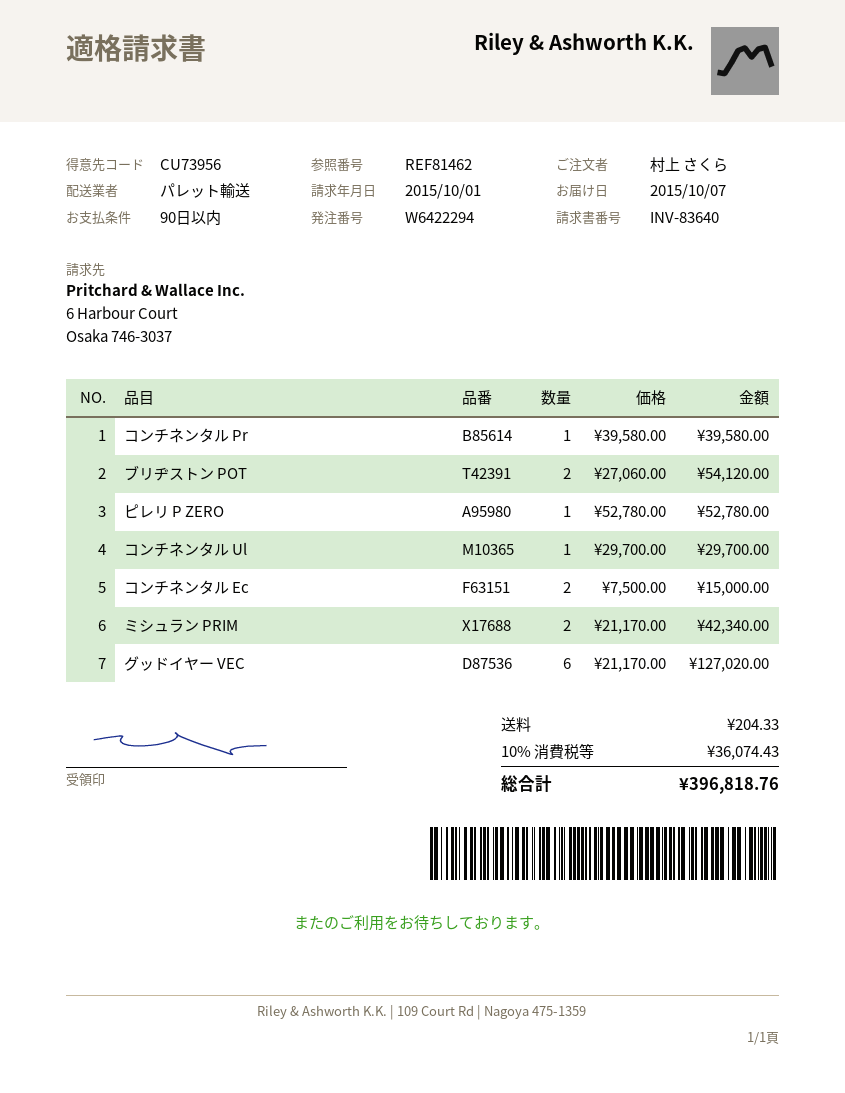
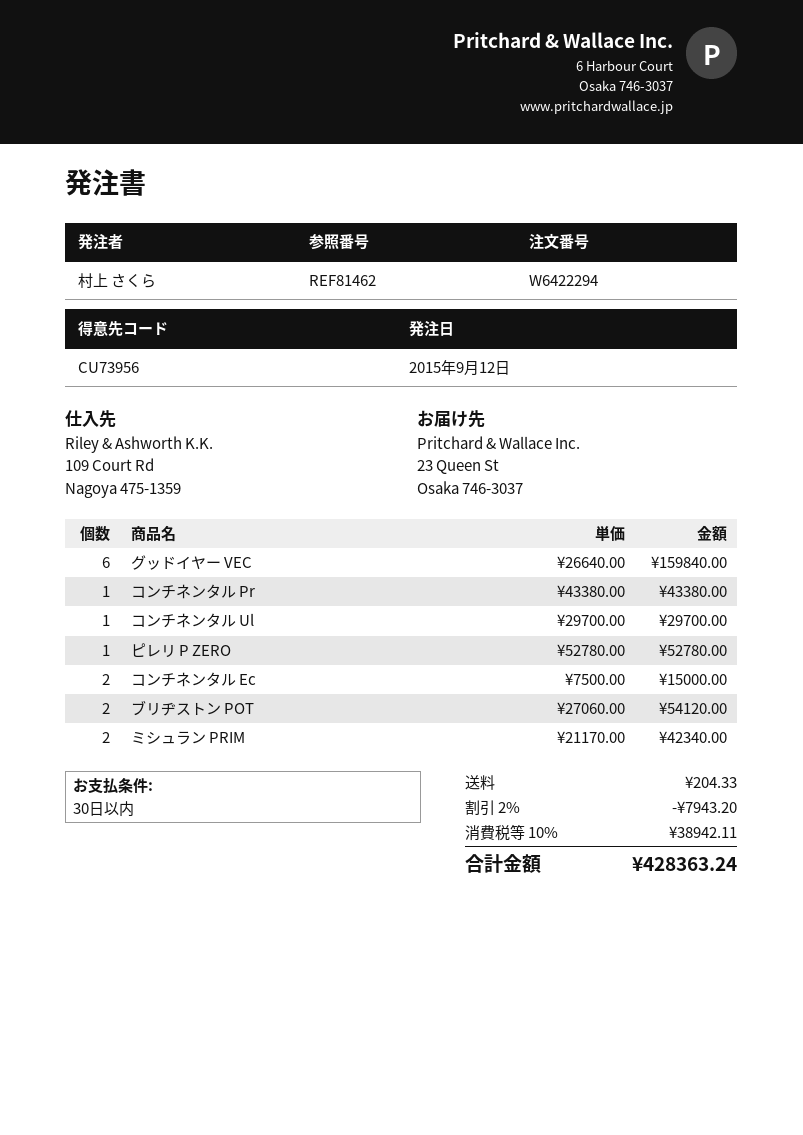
payment terms: 90 days -> 30 days
コンチネンタル Pr: 1 x 39580.00 = 39580.00 -> 1 x 43380.00 = 43380.00
グッドイヤー VEC: 6 x 21170.00 = 127020.00 -> 6 x 26640.00 = 159840.00
discount: none -> 2% = 7943.20
tax: 10% = 36074.43 -> 10% = 38942.11
total: 396818.76 -> 428363.24

